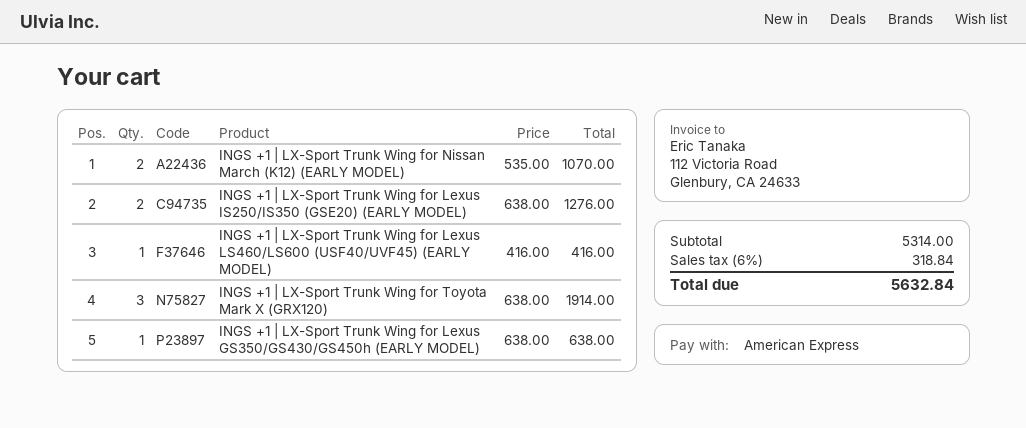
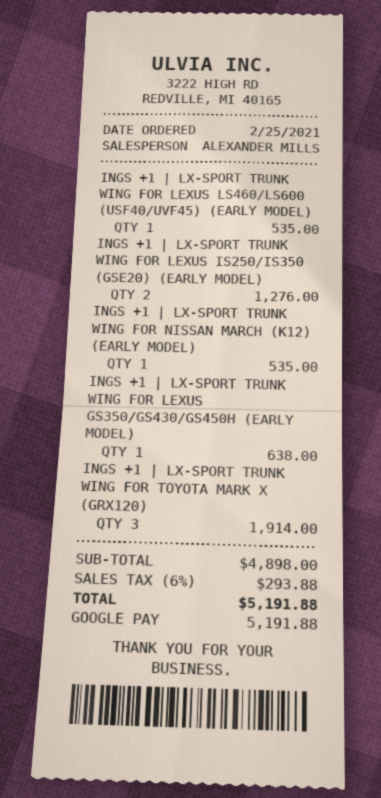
payment method: American Express -> Google Pay
INGS +1 | LX-Sport Trunk Wing for Nissan March (K12) (EARLY MODEL): 2 for 1070.00 -> 1 for 535.00
INGS +1 | LX-Sport Trunk Wing for Lexus LS460/LS600 (USF40/UVF45) (EARLY MODEL): 1 for 416.00 -> 1 for 535.00
subtotal: 5314.00 -> 4898.00
tax: 6% = 318.84 -> 6% = 293.88
total: 5632.84 -> 5191.88

